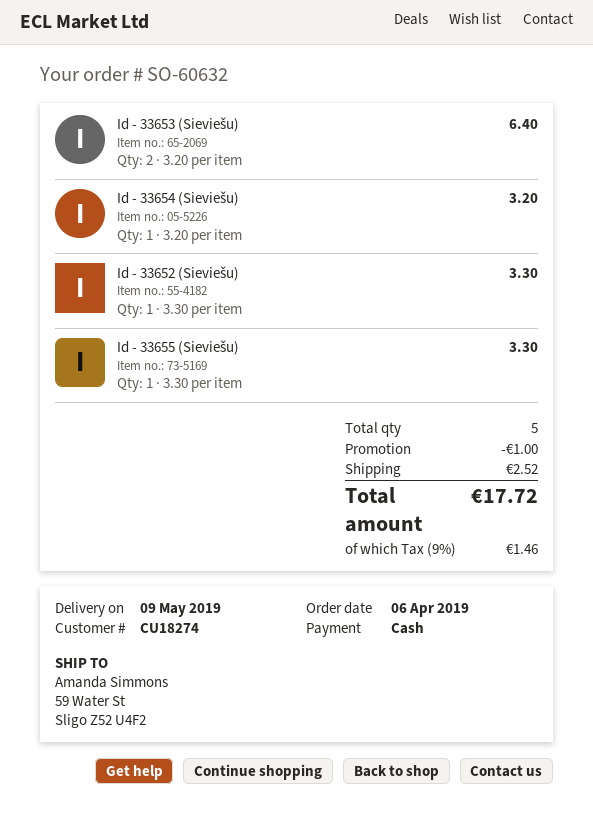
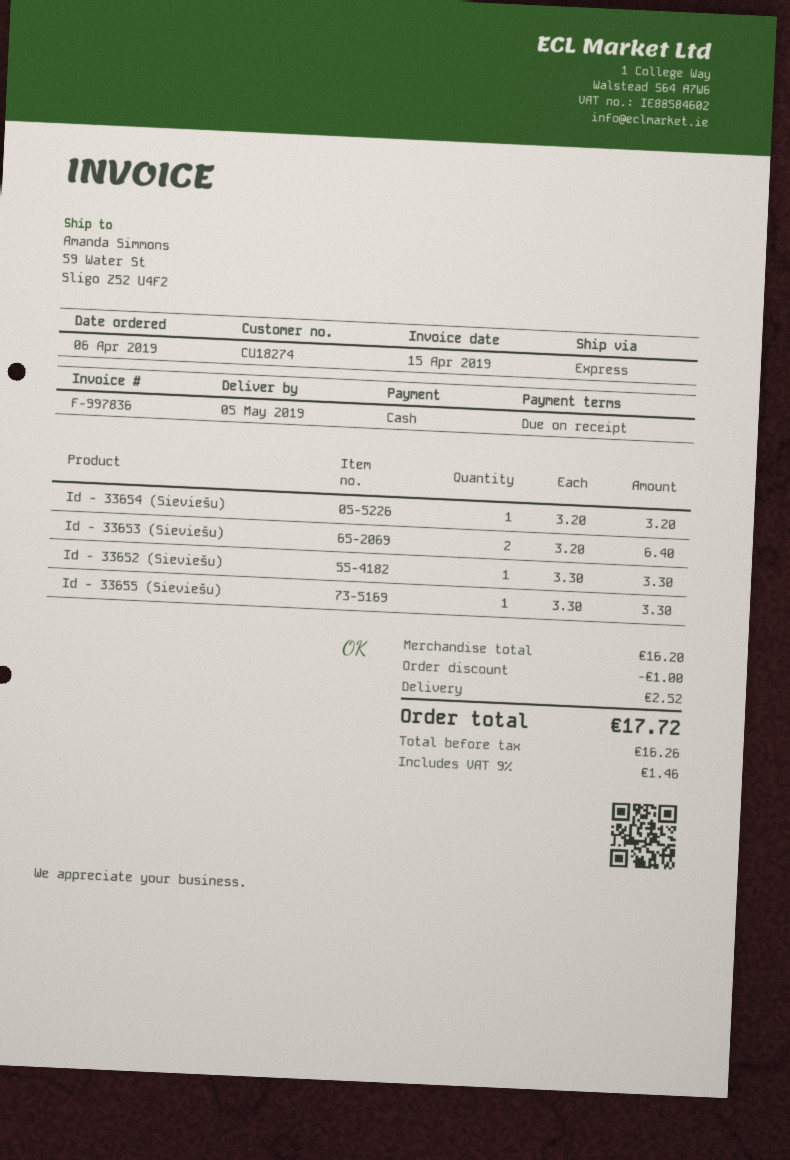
delivery date: 2019-05-09 -> 2019-05-05

